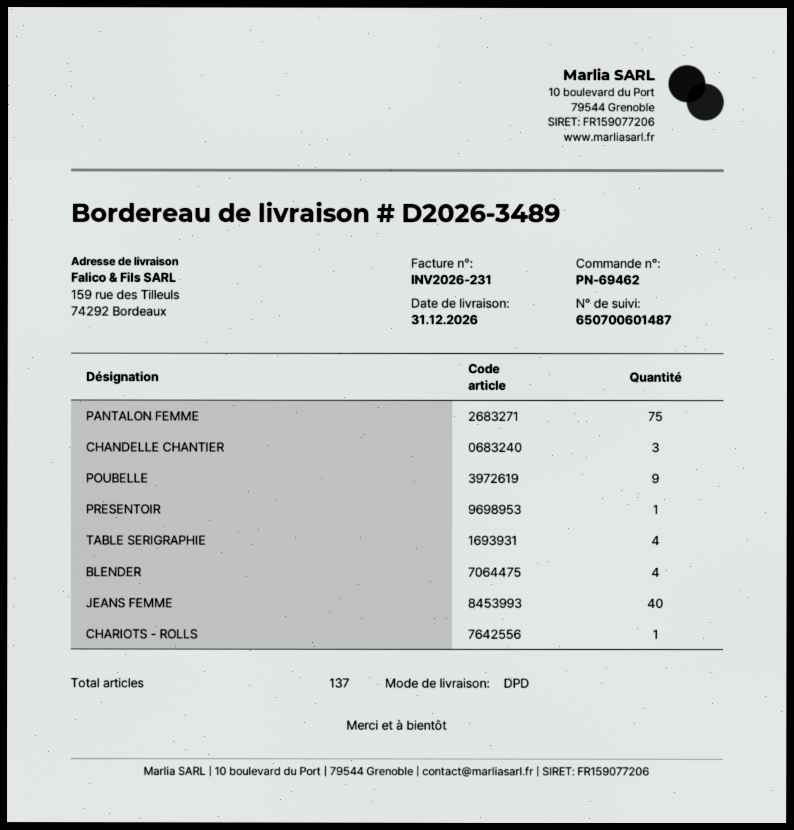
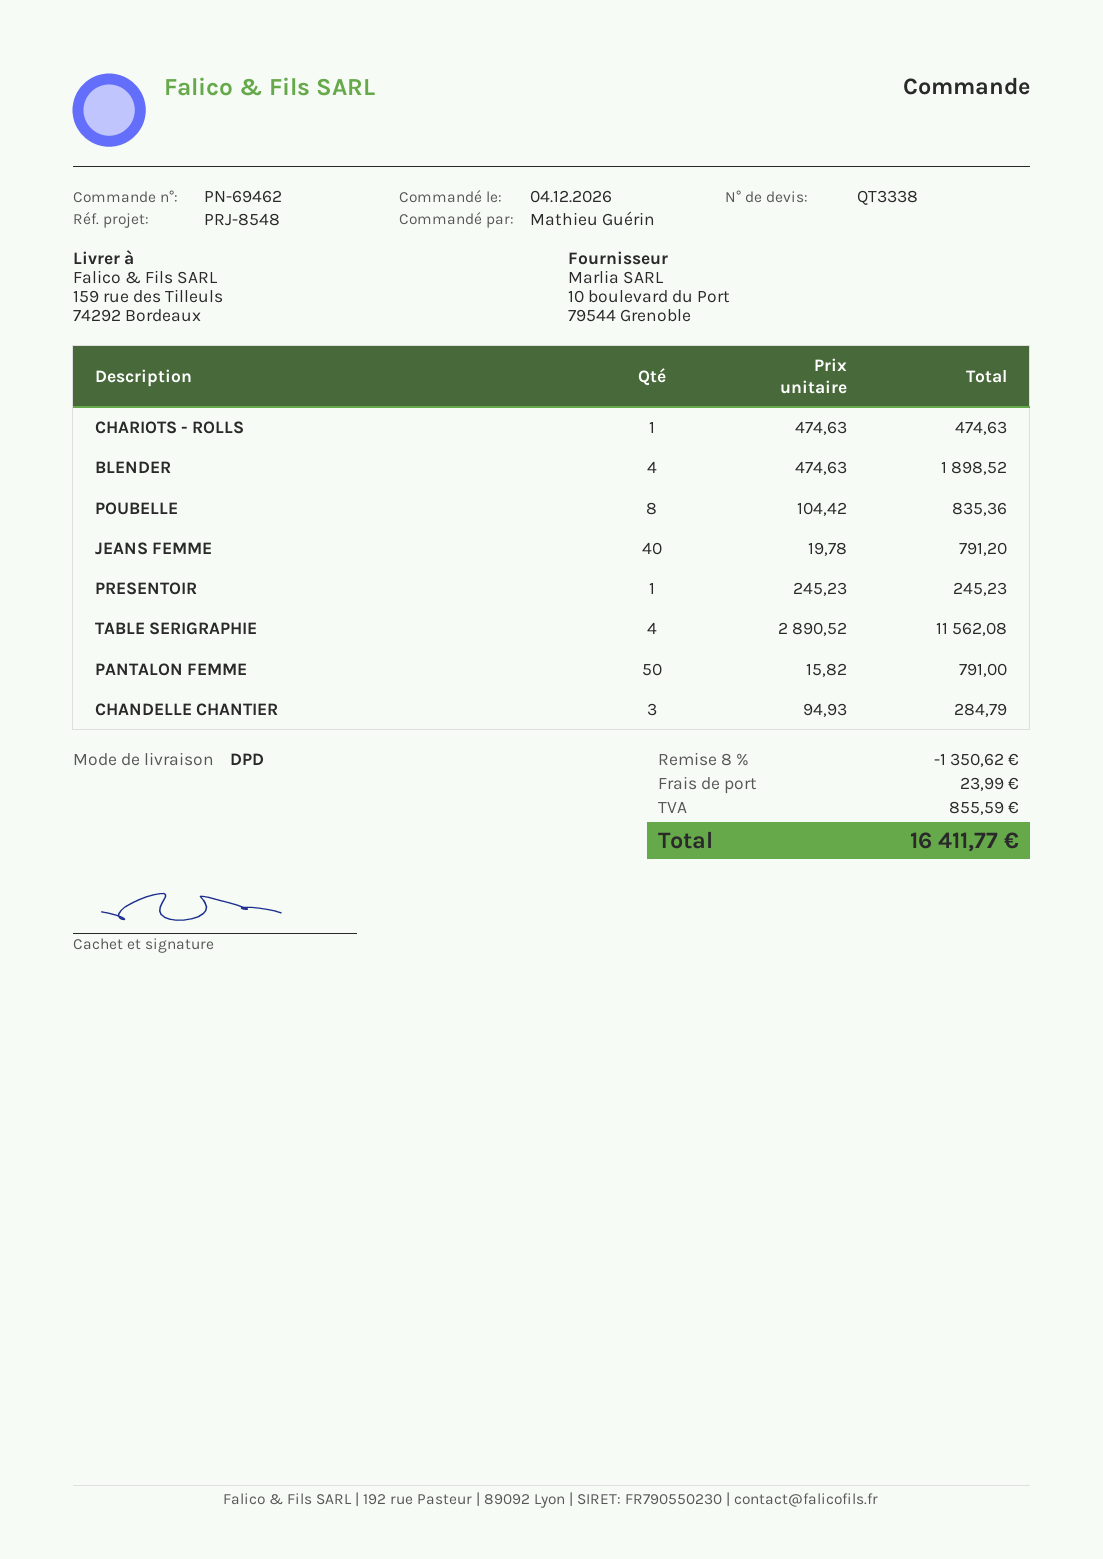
PANTALON FEMME: 75 -> 50
POUBELLE: 9 -> 8

